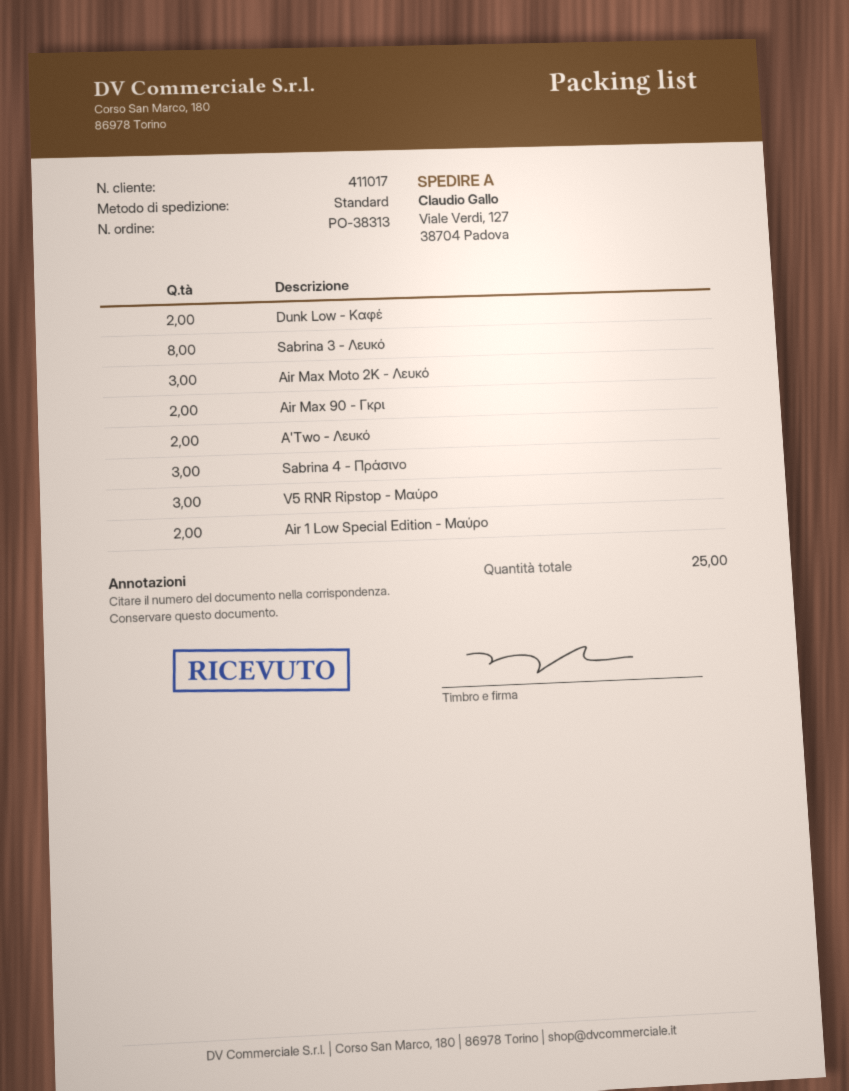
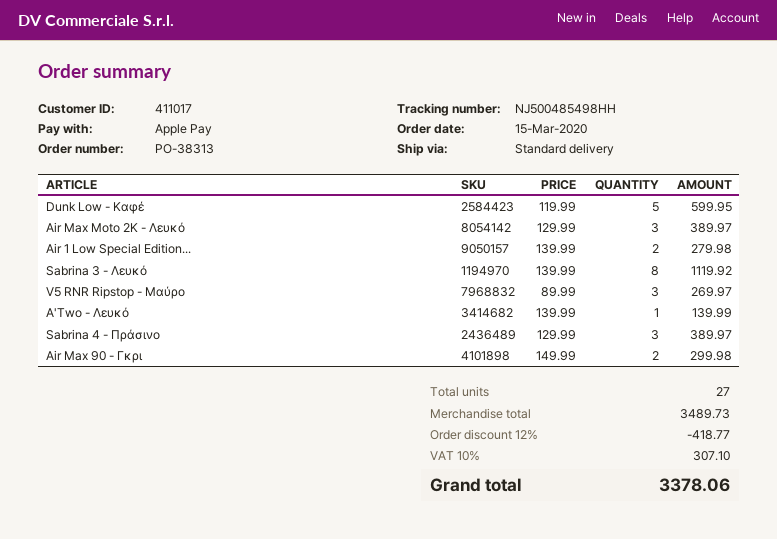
Dunk Low - Καφέ: 2 -> 5
A'Two - Λευκό: 2 -> 1
total quantity: 25 -> 27

